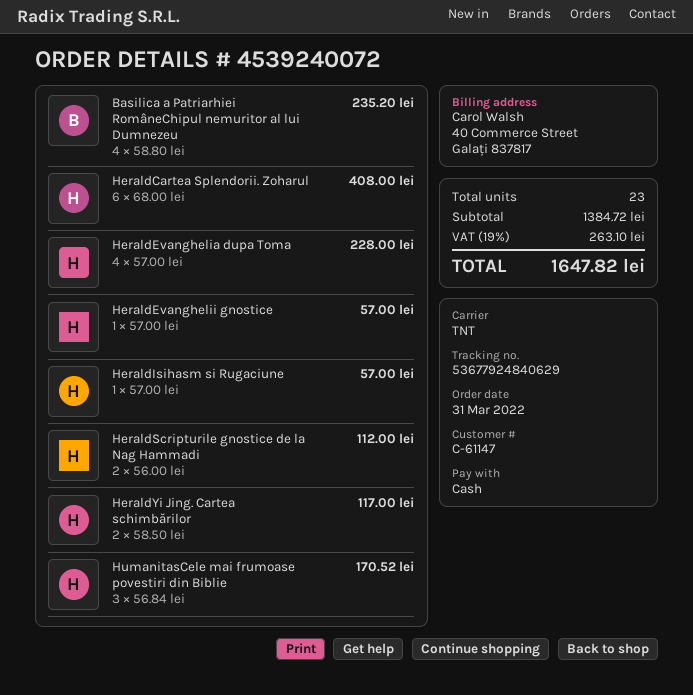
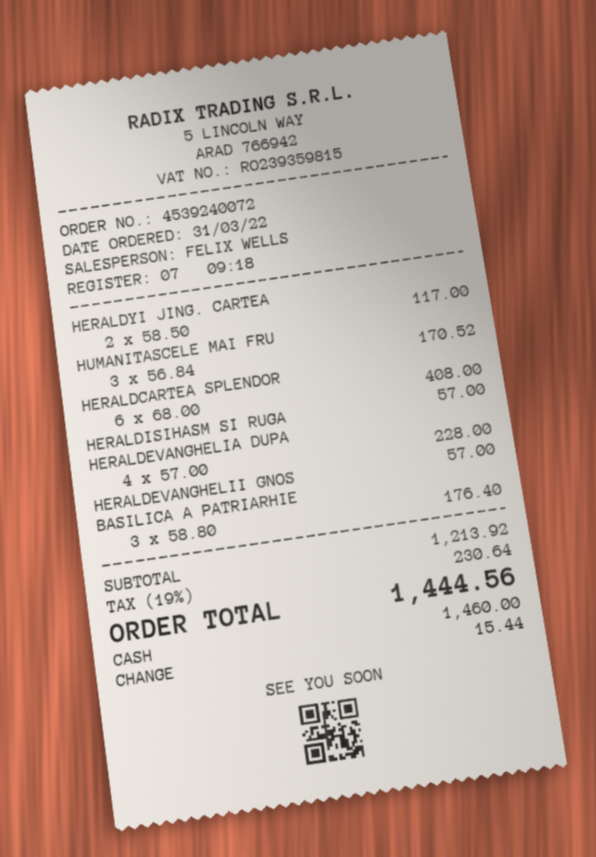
Basilica a Patriarhiei RomâneChipul nemuritor al lui Dumnezeu: 4 x 58.80 = 235.20 -> 3 x 58.80 = 176.40
HeraldScripturile gnostice de la Nag Hammadi: 2 x 56.00 = 112.00 -> none
subtotal: 1384.72 -> 1213.92
tax: 19% = 263.10 -> 19% = 230.64
total: 1647.82 -> 1444.56

